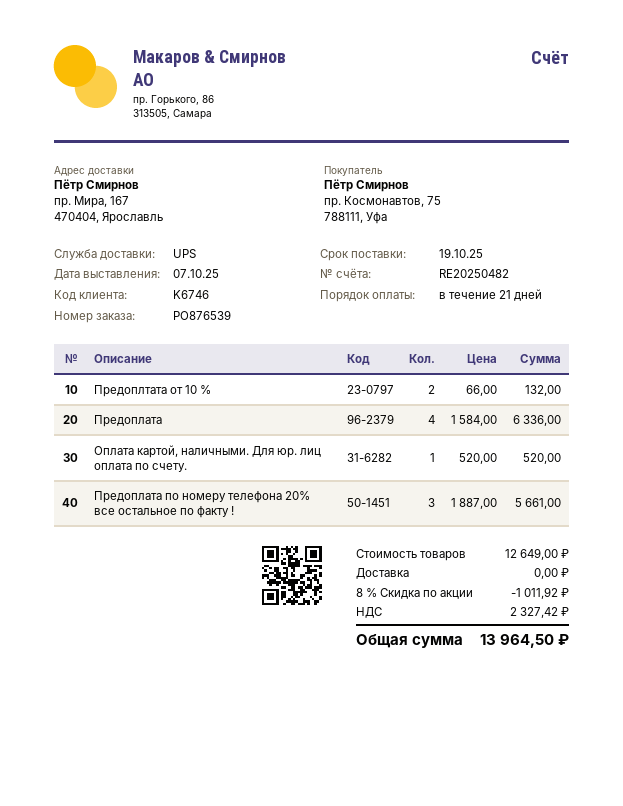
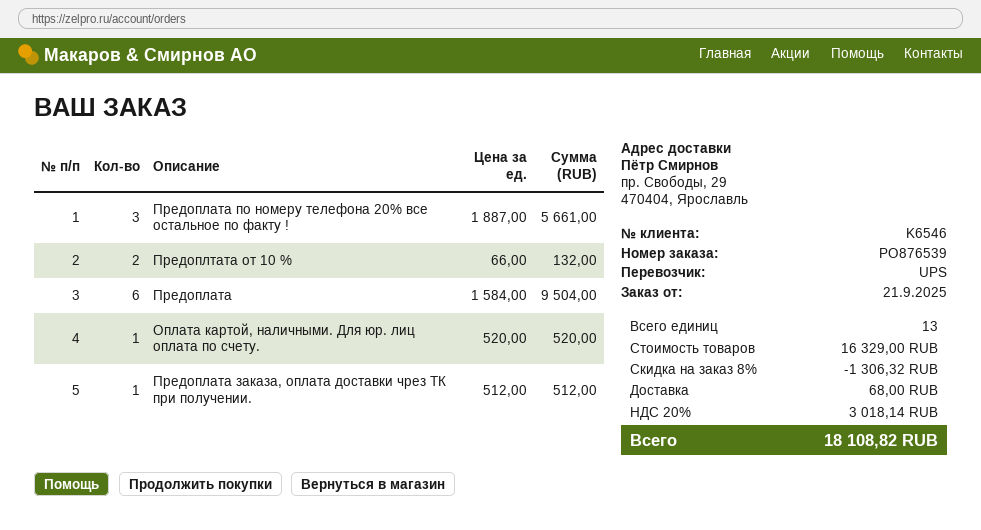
customer number: K6746 -> K6546
ship to: пр. Мира, 167, 470404, Ярославль -> пр. Свободы, 29, 470404, Ярославль
Предоплата: 4 x 1584.00 = 6336.00 -> 6 x 1584.00 = 9504.00
Предоплата заказа, оплата доставки чрез ТК при получении.: none -> 1 x 512.00 = 512.00
subtotal: 12649.00 -> 16329.00
discount: 8% = 1011.92 -> 8% = 1306.32
shipping: 0.00 -> 68.00
tax: 2327.42 -> 3018.14
total: 13964.50 -> 18108.82

